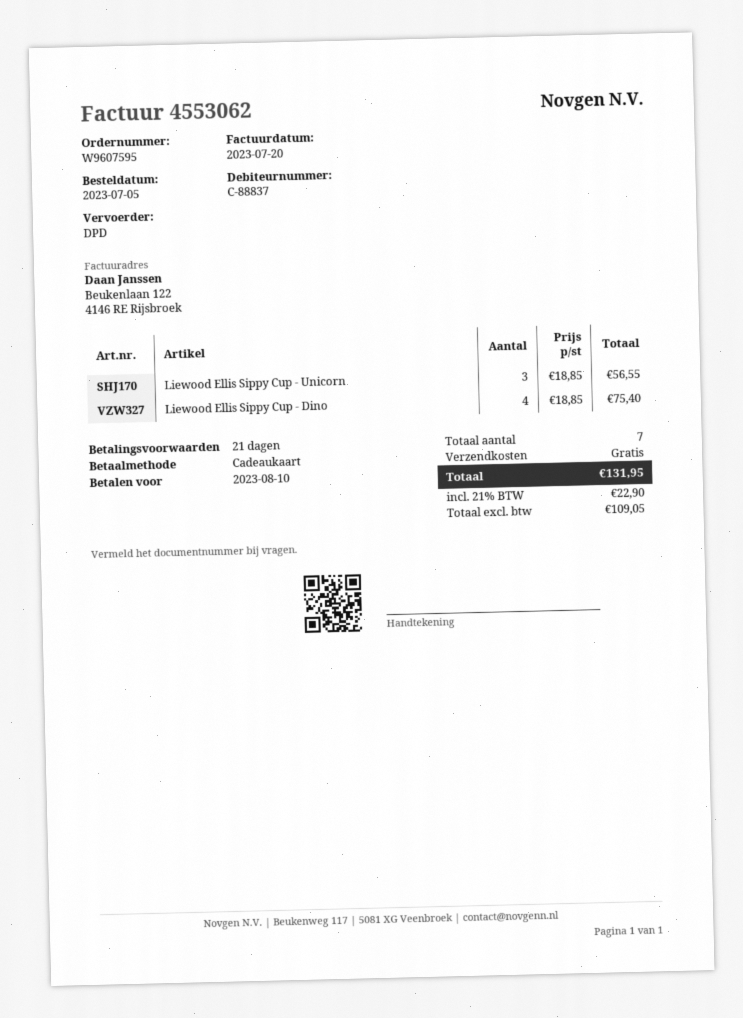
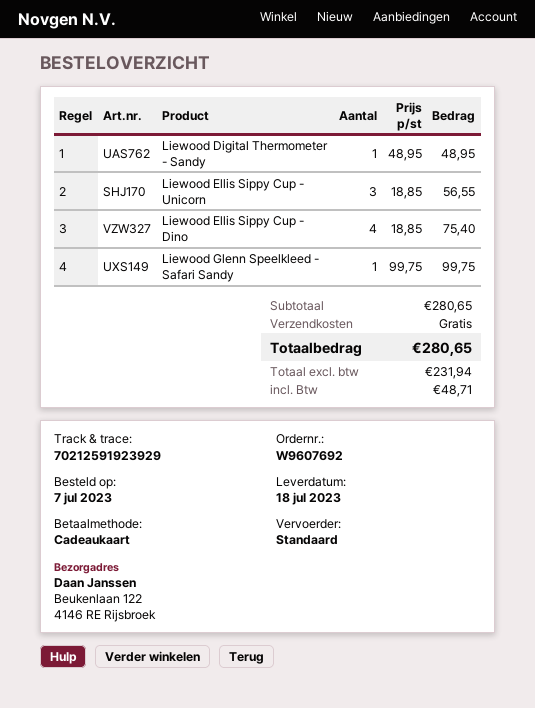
order number: W9607595 -> W9607692
order date: 2023-07-05 -> 2023-07-07
shipping method: DPD -> standard
Liewood Digital Thermometer - Sandy: none -> 1 x 48.95 = 48.95
Liewood Glenn Speelkleed - Safari Sandy: none -> 1 x 99.75 = 99.75
net: 109.05 -> 231.94
tax: 22.90 -> 48.71
total: 131.95 -> 280.65

